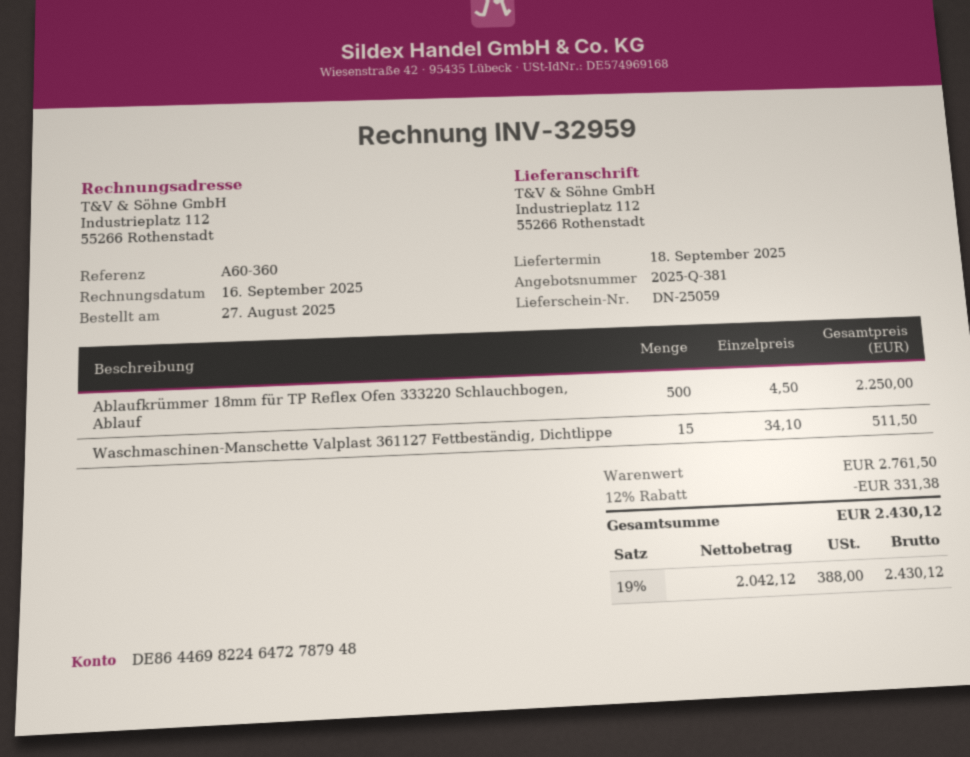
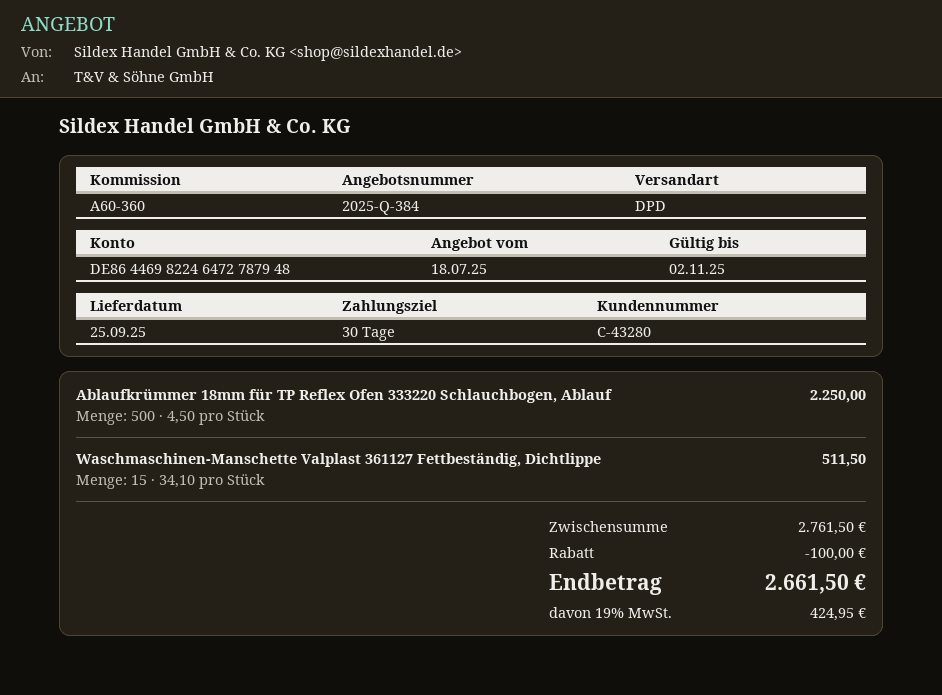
quote number: 2025-Q-381 -> 2025-Q-384
delivery date: 2025-09-18 -> 2025-09-25
discount: 331.38 -> 100.00
tax: 19% = 388.00 -> 19% = 424.95
total: 2430.12 -> 2661.50

